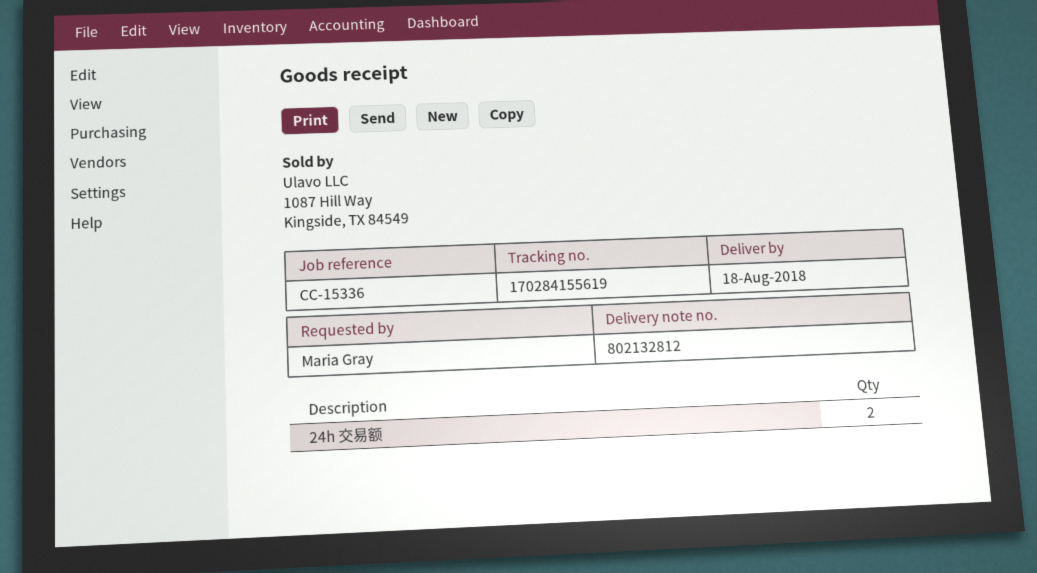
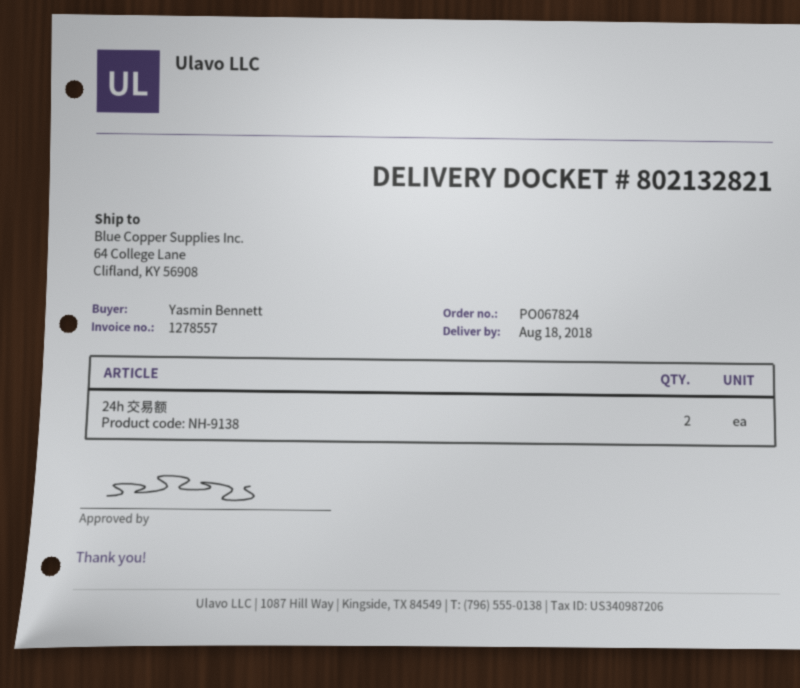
delivery note number: 802132812 -> 802132821
ordered by: Maria Gray -> Yasmin Bennett

